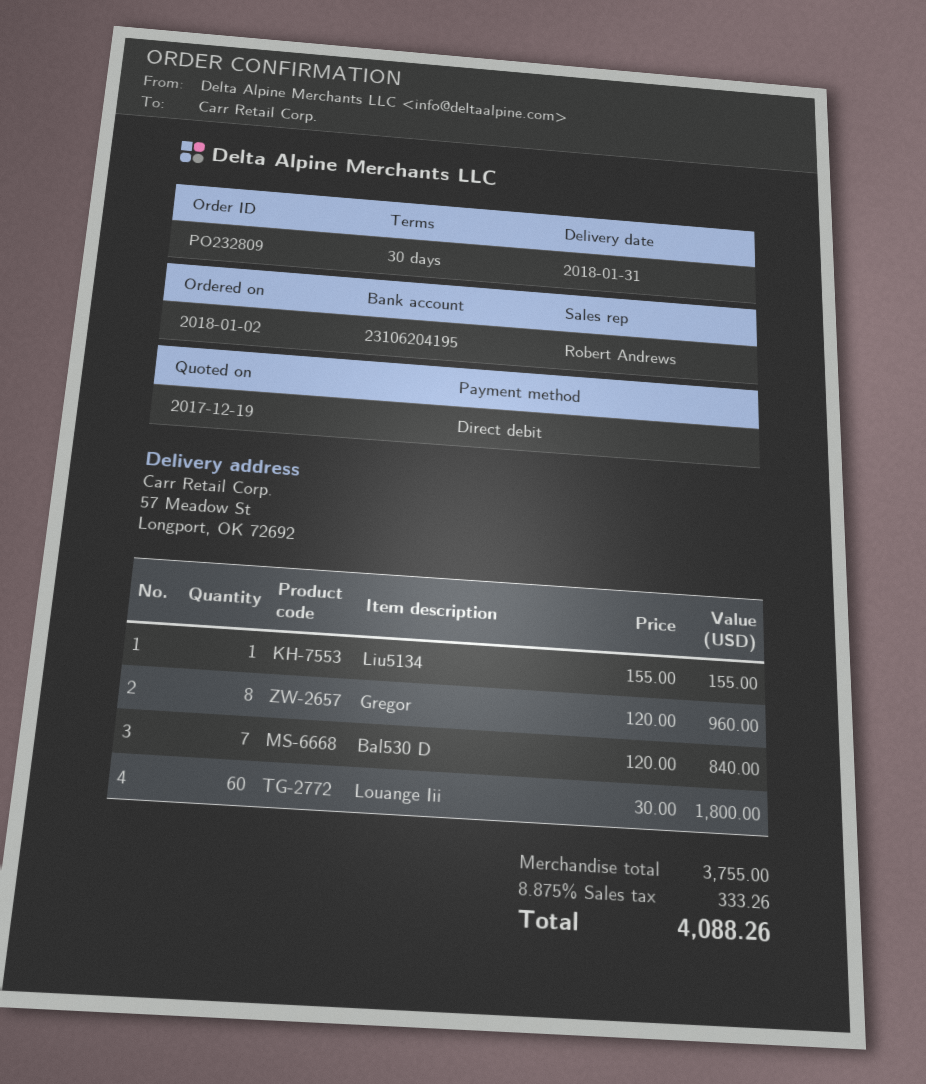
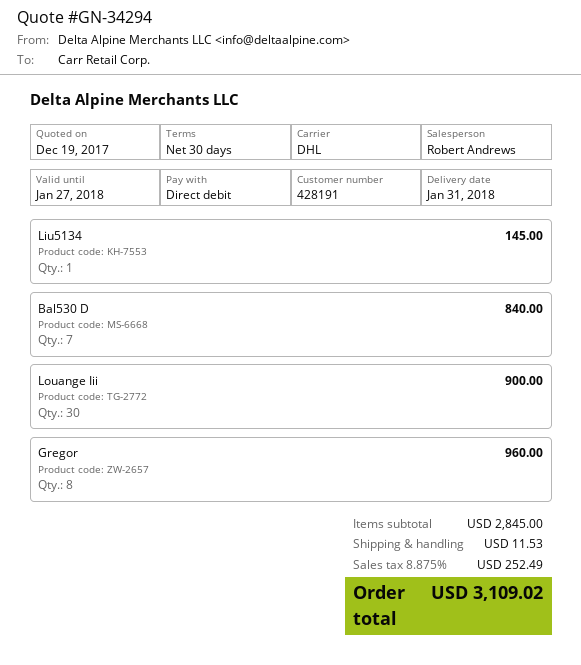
Liu5134: 1 for 155.00 -> 1 for 145.00
Louange Iii: 60 for 1800.00 -> 30 for 900.00
subtotal: 3755.00 -> 2845.00
shipping: none -> 11.53
tax: 8.875% = 333.26 -> 8.875% = 252.49
total: 4088.26 -> 3109.02

